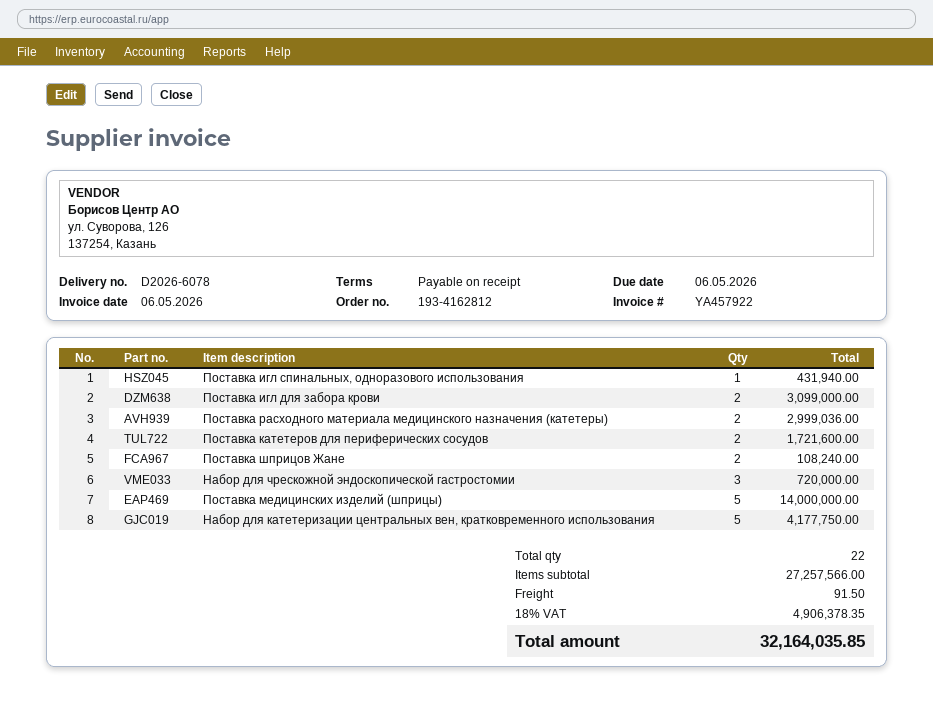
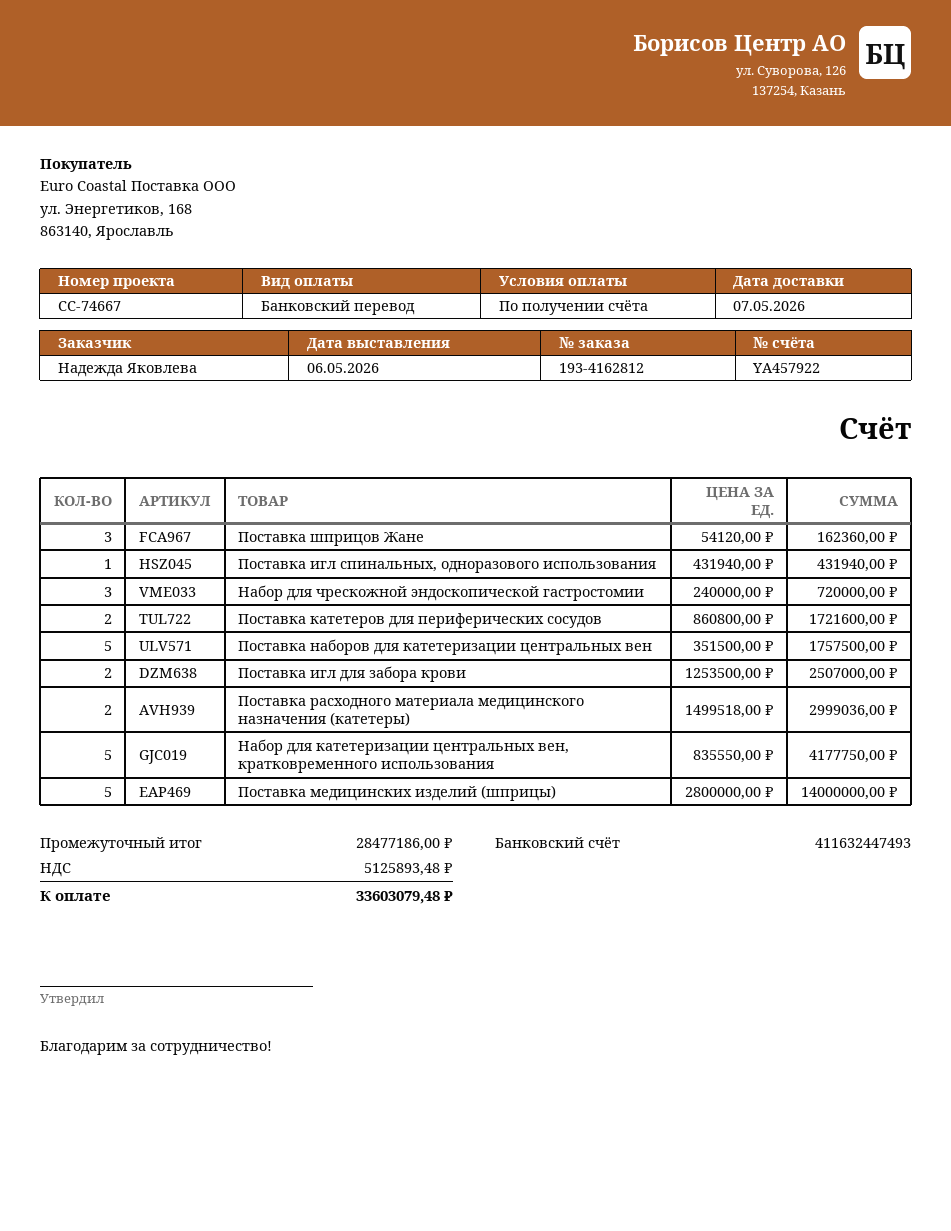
Поставка игл для забора крови: 2 for 3099000.00 -> 2 for 2507000.00
Поставка шприцов Жане: 2 for 108240.00 -> 3 for 162360.00
Поставка наборов для катетеризации центральных вен: none -> 5 for 1757500.00
subtotal: 27257566.00 -> 28477186.00
shipping: 91.50 -> none
tax: 4906378.35 -> 5125893.48
total: 32164035.85 -> 33603079.48

